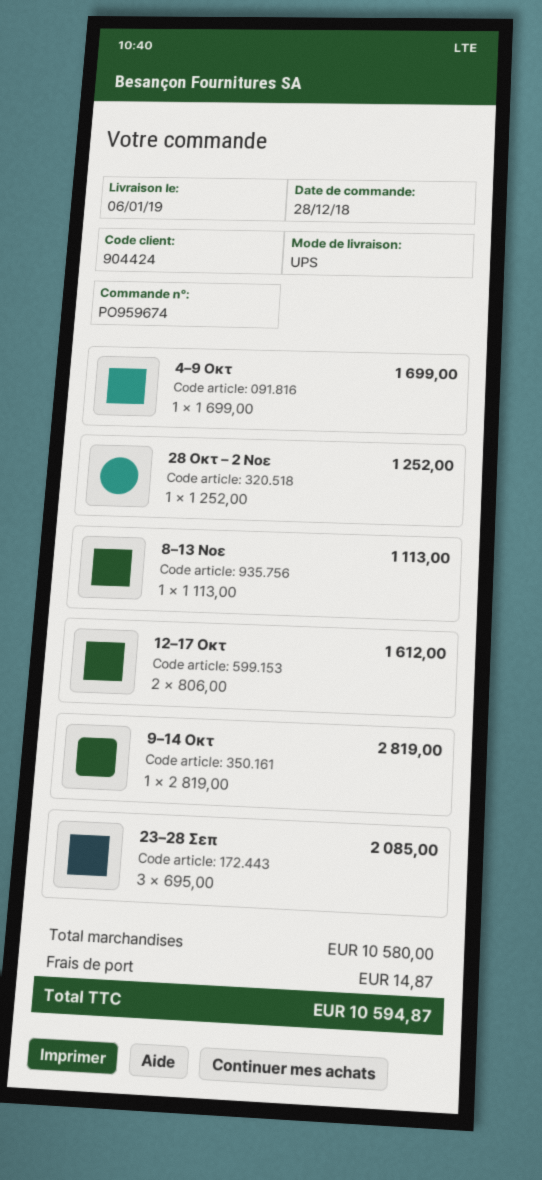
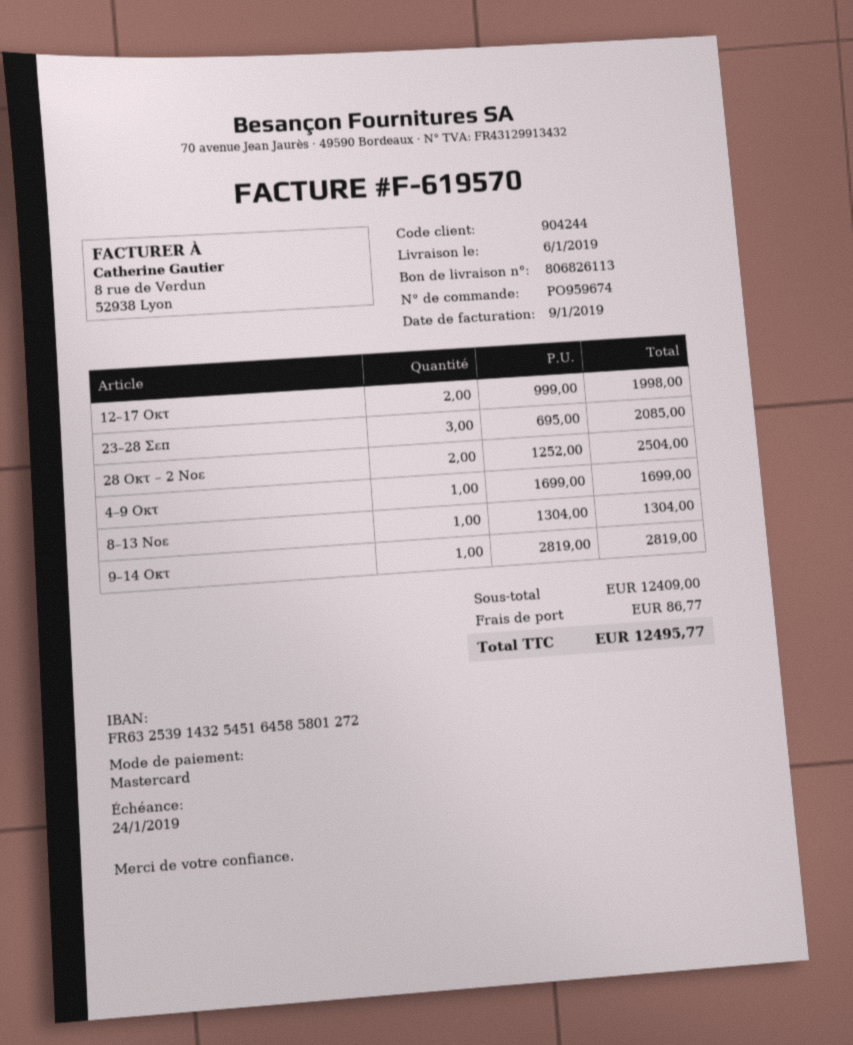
customer number: 904424 -> 904244
28 Οκτ – 2 Νοε: 1 x 1252.00 = 1252.00 -> 2 x 1252.00 = 2504.00
8–13 Νοε: 1 x 1113.00 = 1113.00 -> 1 x 1304.00 = 1304.00
12–17 Οκτ: 2 x 806.00 = 1612.00 -> 2 x 999.00 = 1998.00
subtotal: 10580.00 -> 12409.00
shipping: 14.87 -> 86.77
total: 10594.87 -> 12495.77

